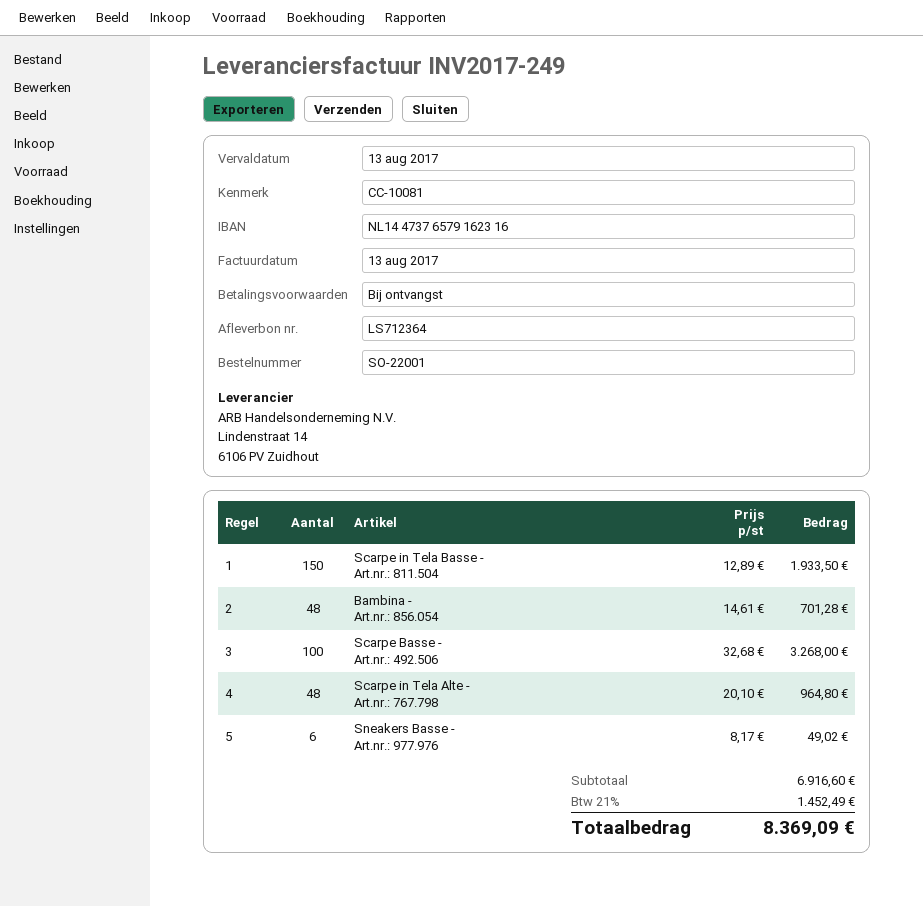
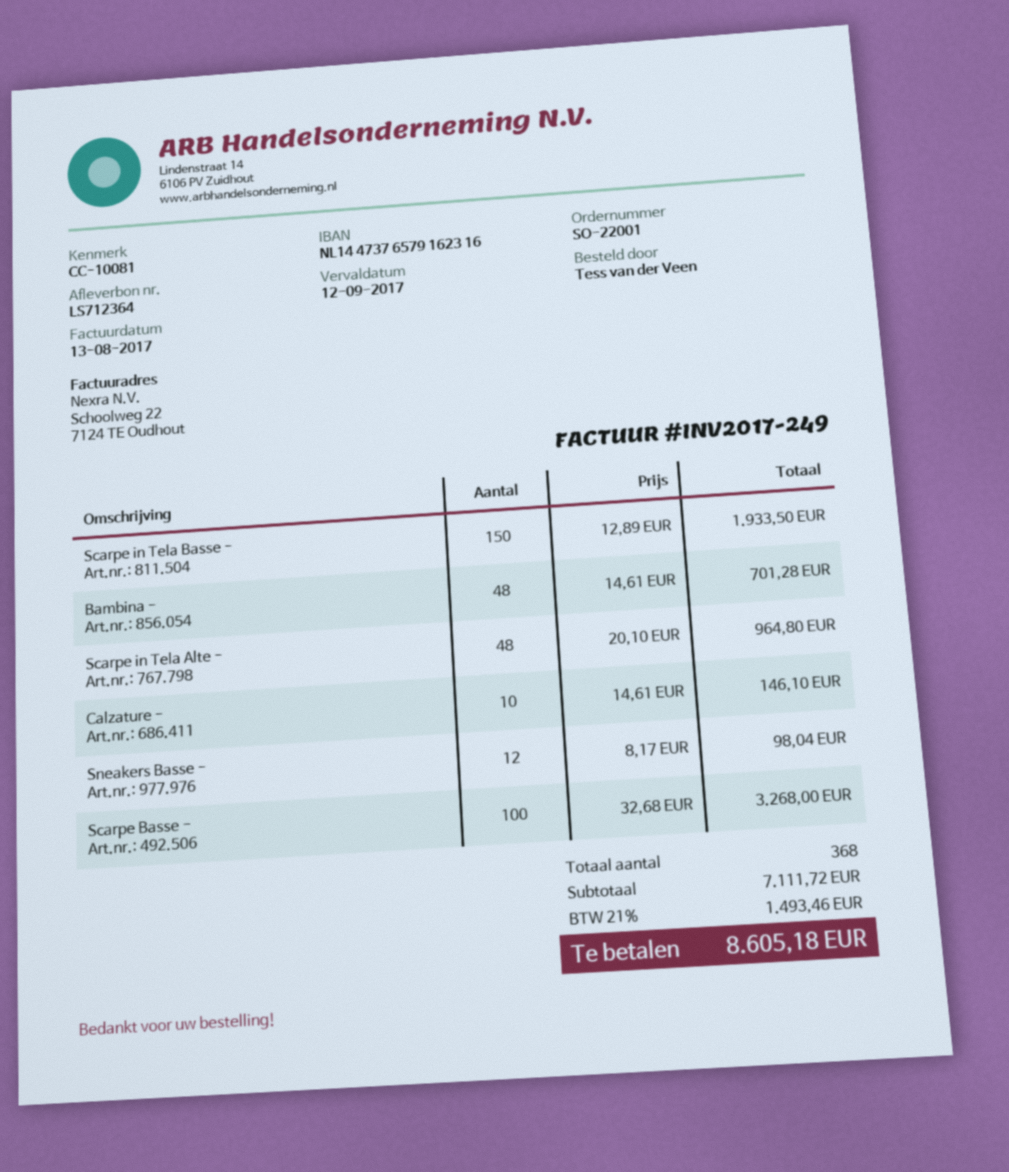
due date: 2017-08-13 -> 2017-09-12
Sneakers Basse -: 6 x 8.17 = 49.02 -> 12 x 8.17 = 98.04
Calzature -: none -> 10 x 14.61 = 146.10
subtotal: 6916.60 -> 7111.72
tax: 21% = 1452.49 -> 21% = 1493.46
total: 8369.09 -> 8605.18

